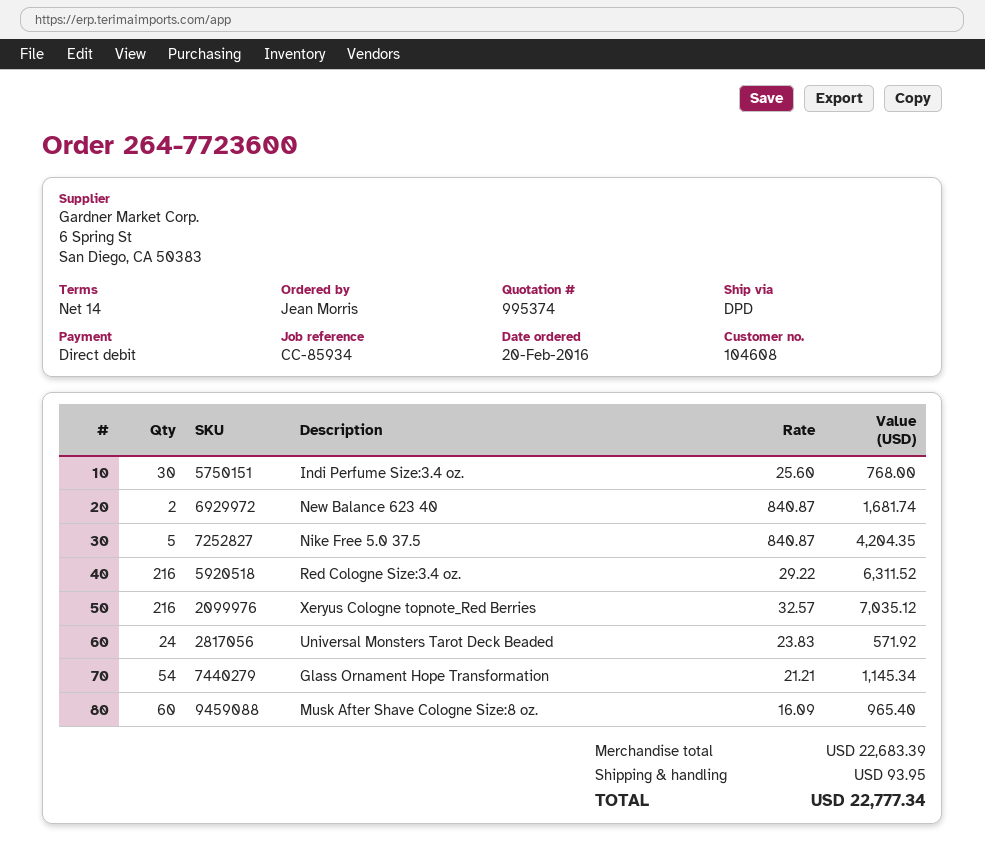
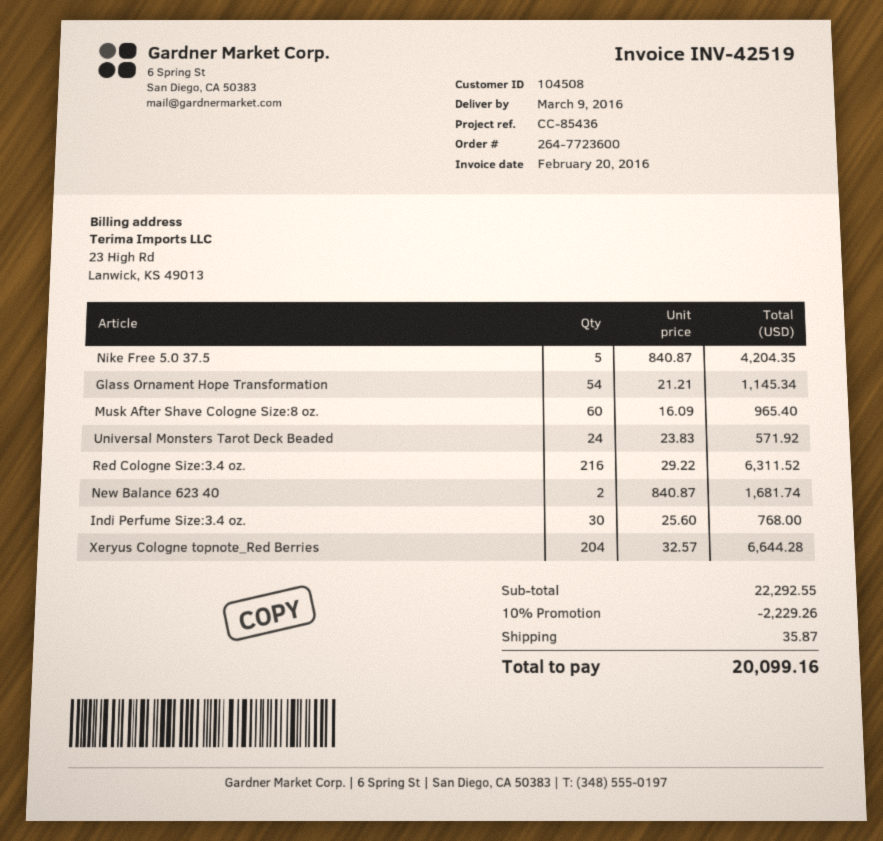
customer number: 104608 -> 104508
reference: CC-85934 -> CC-85436
Xeryus Cologne topnote_Red Berries: 216 x 32.57 = 7035.12 -> 204 x 32.57 = 6644.28
subtotal: 22683.39 -> 22292.55
discount: none -> 10% = 2229.26
shipping: 93.95 -> 35.87
total: 22777.34 -> 20099.16

